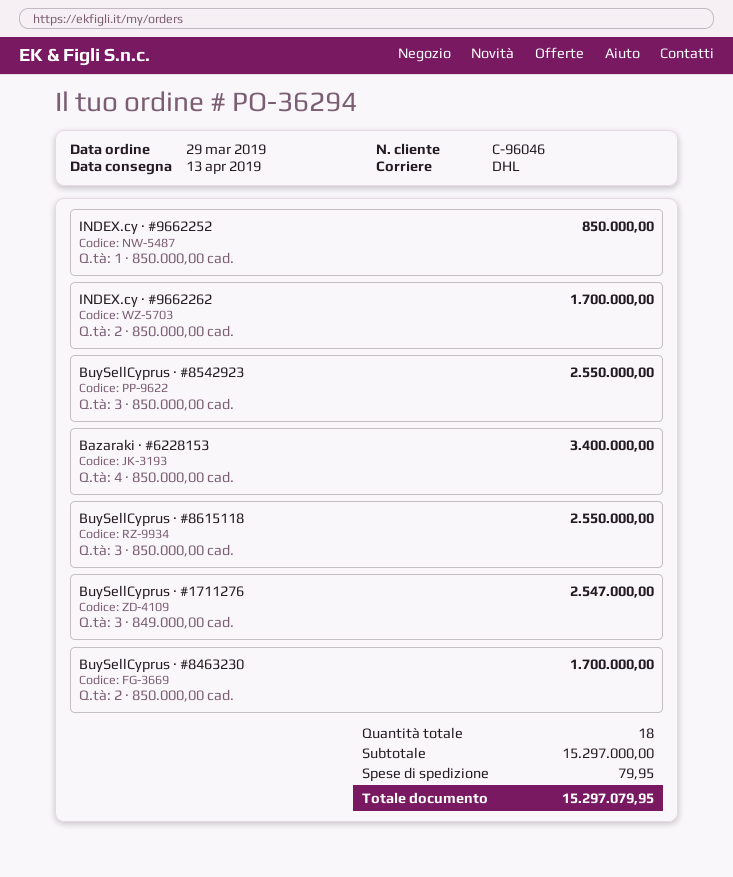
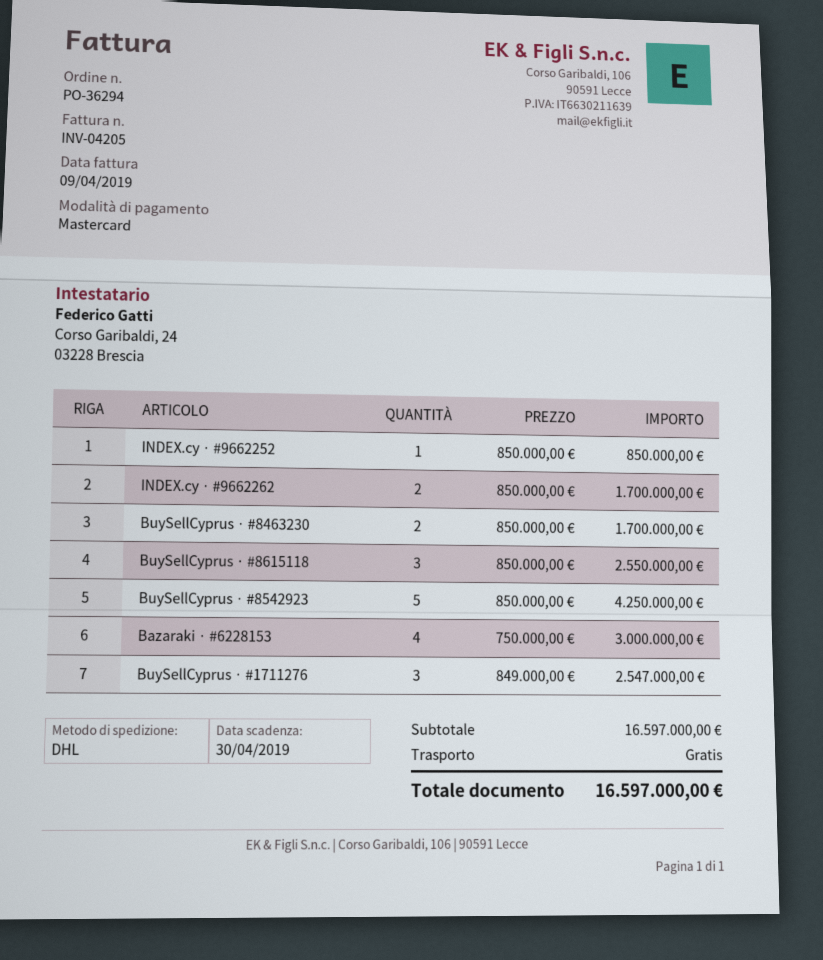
BuySellCyprus · #8542923: 3 x 850000.00 = 2550000.00 -> 5 x 850000.00 = 4250000.00
Bazaraki · #6228153: 4 x 850000.00 = 3400000.00 -> 4 x 750000.00 = 3000000.00
subtotal: 15297000.00 -> 16597000.00
shipping: 79.95 -> 0.00
total: 15297079.95 -> 16597000.00

